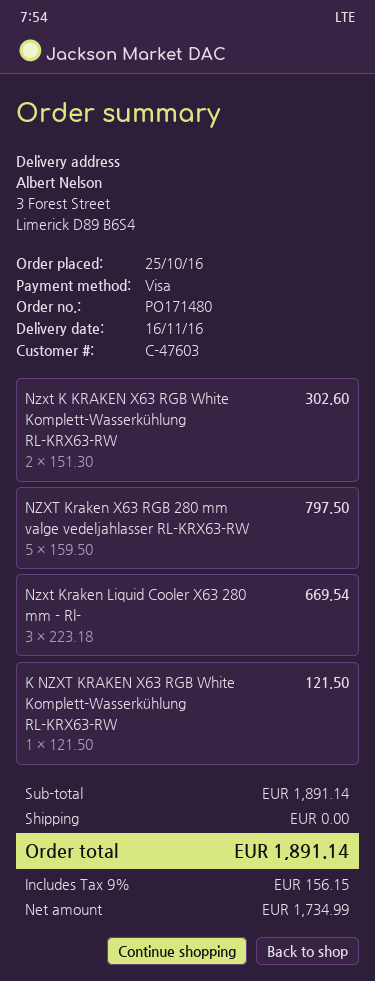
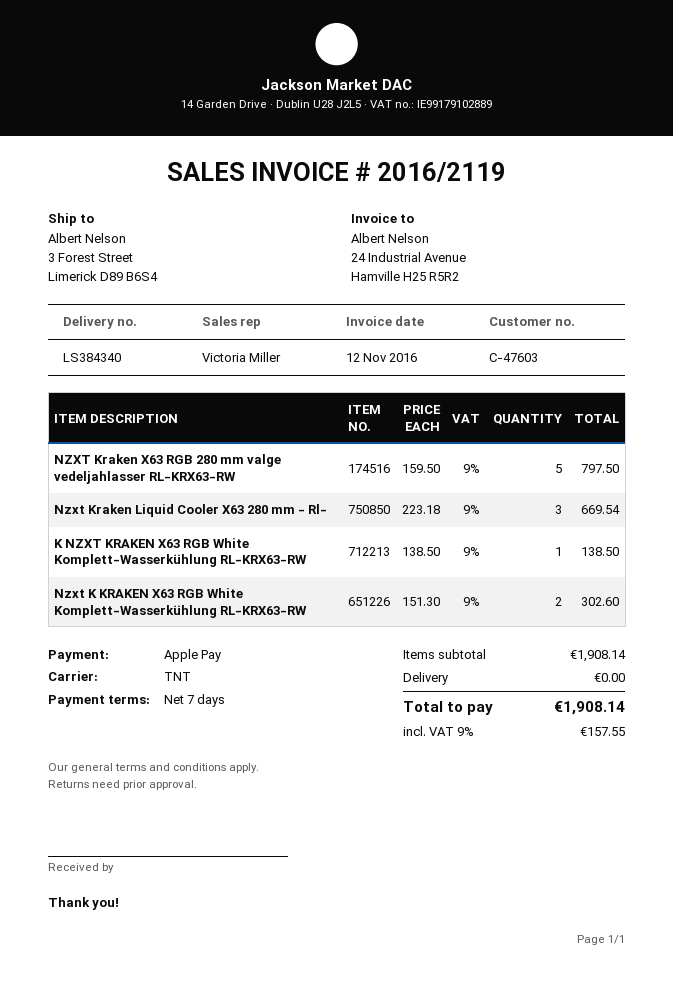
payment method: Visa -> Apple Pay
K NZXT KRAKEN X63 RGB White Komplett-Wasserkühlung RL-KRX63-RW: 1 x 121.50 = 121.50 -> 1 x 138.50 = 138.50
subtotal: 1891.14 -> 1908.14
tax: 9% = 156.15 -> 9% = 157.55
total: 1891.14 -> 1908.14

